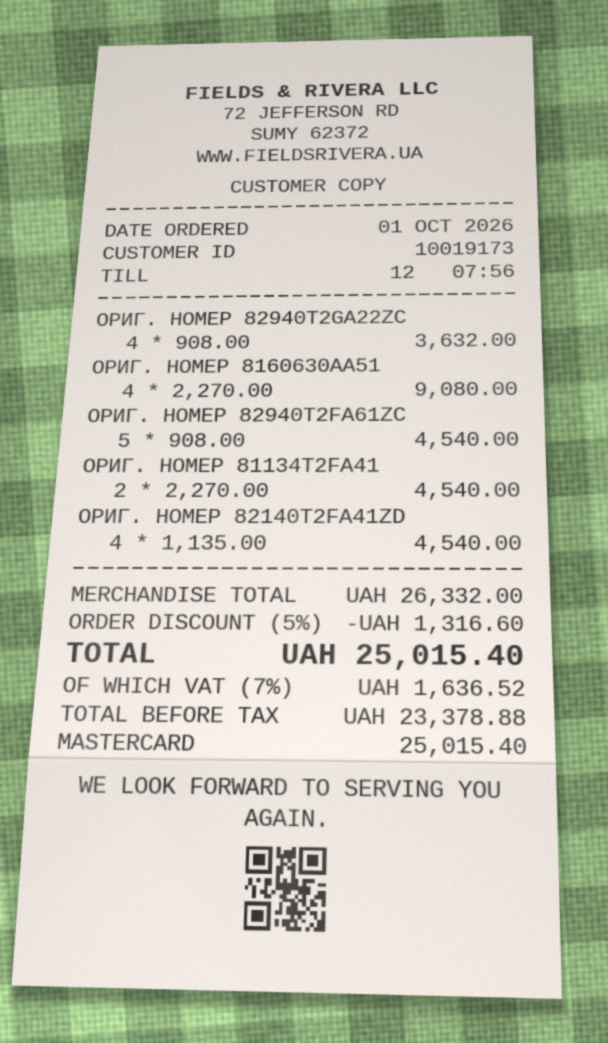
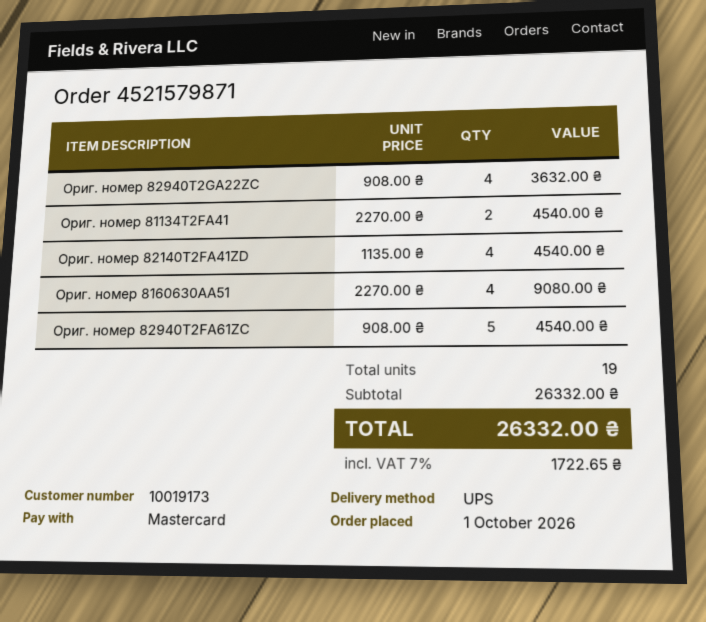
discount: 5% = 1316.60 -> none
tax: 7% = 1636.52 -> 7% = 1722.65
total: 25015.40 -> 26332.00

